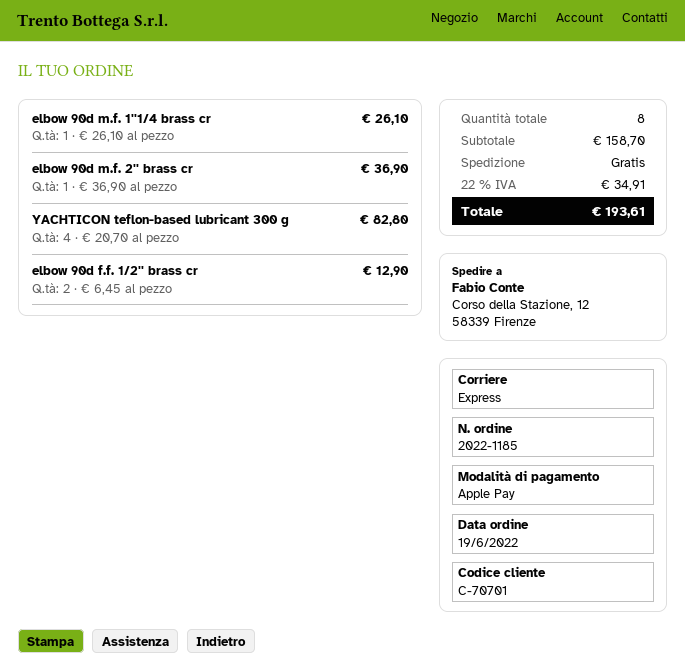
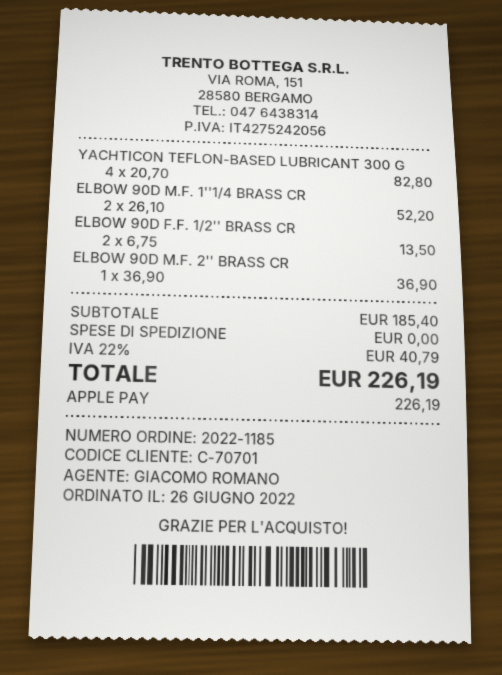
order date: 2022-06-19 -> 2022-06-26
elbow 90d m.f. 1''1/4 brass cr: 1 x 26.10 = 26.10 -> 2 x 26.10 = 52.20
elbow 90d f.f. 1/2'' brass cr: 2 x 6.45 = 12.90 -> 2 x 6.75 = 13.50
subtotal: 158.70 -> 185.40
tax: 22% = 34.91 -> 22% = 40.79
total: 193.61 -> 226.19

